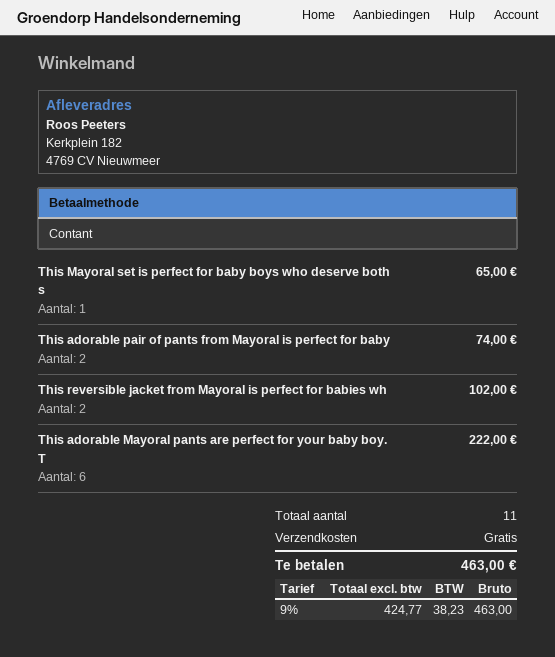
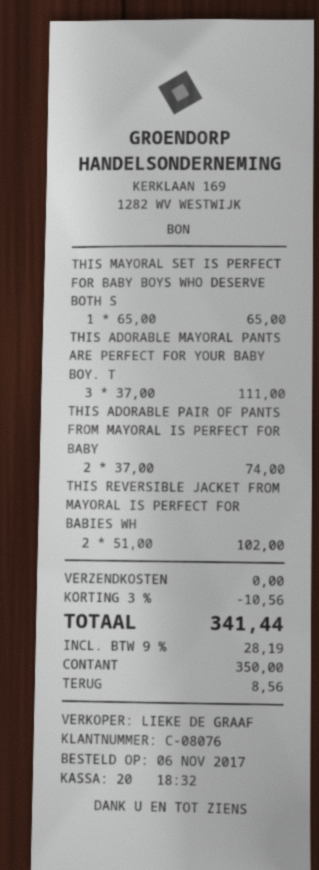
This adorable Mayoral pants are perfect for your baby boy. T: 6 for 222.00 -> 3 for 111.00
discount: none -> 3% = 10.56
tax: 9% = 38.23 -> 9% = 28.19
total: 463.00 -> 341.44

